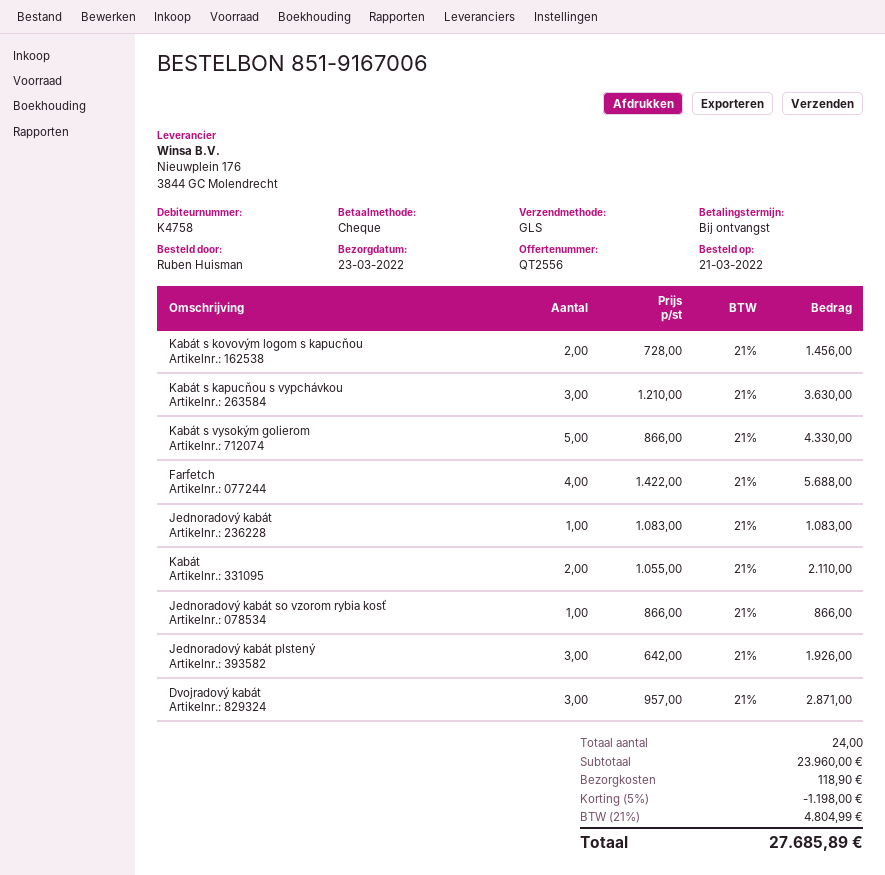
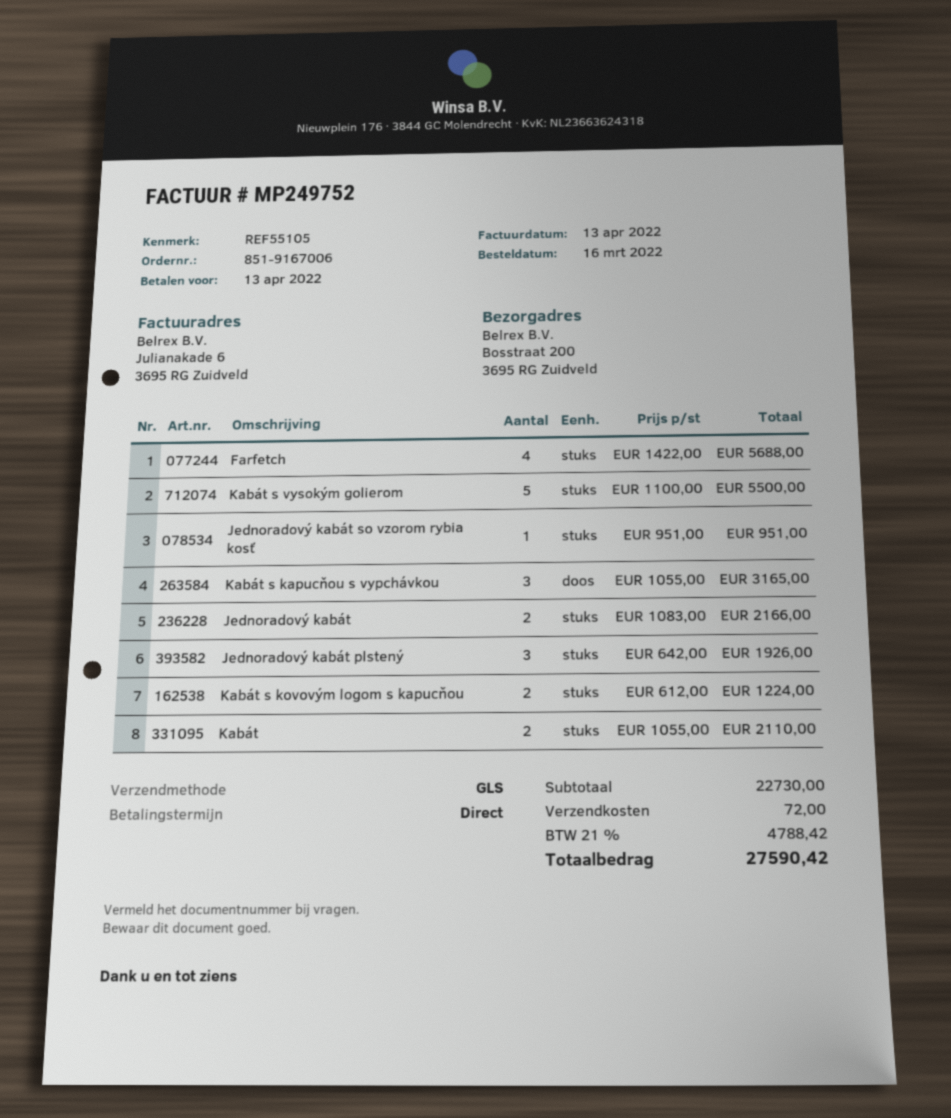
order date: 2022-03-21 -> 2022-03-16
Kabát s kovovým logom s kapucňou: 2 x 728.00 = 1456.00 -> 2 x 612.00 = 1224.00
Kabát s kapucňou s vypchávkou: 3 x 1210.00 = 3630.00 -> 3 x 1055.00 = 3165.00
Kabát s vysokým golierom: 5 x 866.00 = 4330.00 -> 5 x 1100.00 = 5500.00
Jednoradový kabát: 1 x 1083.00 = 1083.00 -> 2 x 1083.00 = 2166.00
Jednoradový kabát so vzorom rybia kosť: 1 x 866.00 = 866.00 -> 1 x 951.00 = 951.00
Dvojradový kabát: 3 x 957.00 = 2871.00 -> none
subtotal: 23960.00 -> 22730.00
discount: 5% = 1198.00 -> none
shipping: 118.90 -> 72.00
tax: 21% = 4804.99 -> 21% = 4788.42
total: 27685.89 -> 27590.42

